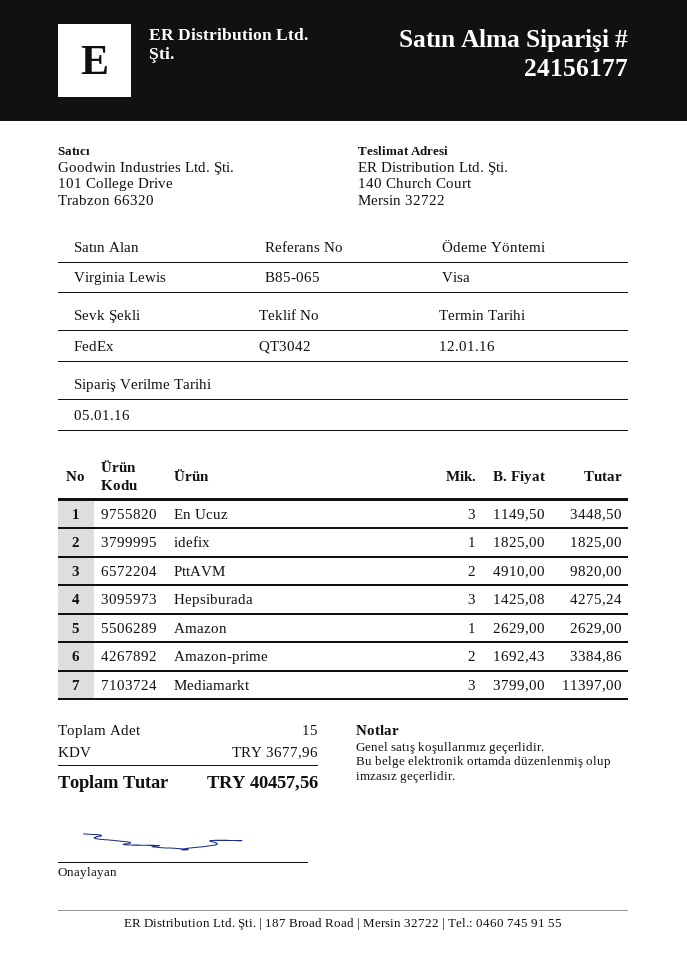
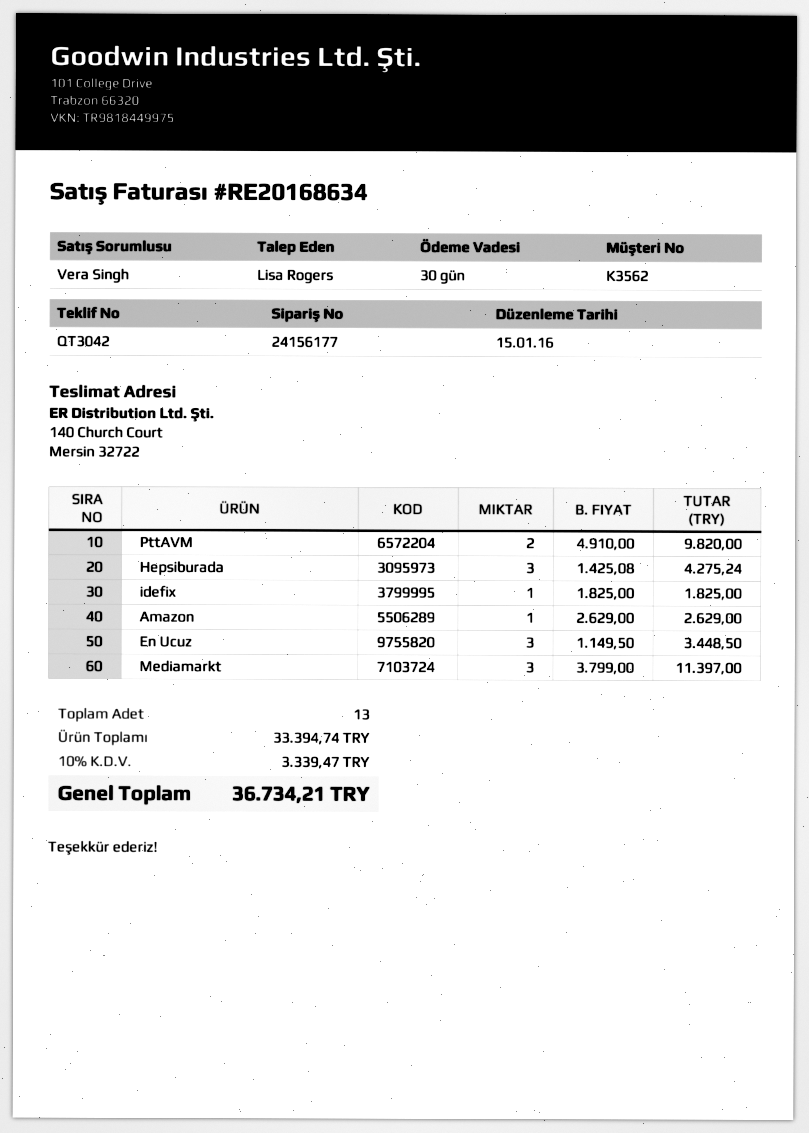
ordered by: Virginia Lewis -> Lisa Rogers
Amazon-prime: 2 x 1692.43 = 3384.86 -> none
total quantity: 15 -> 13
tax: 3677.96 -> 3339.47
total: 40457.56 -> 36734.21

